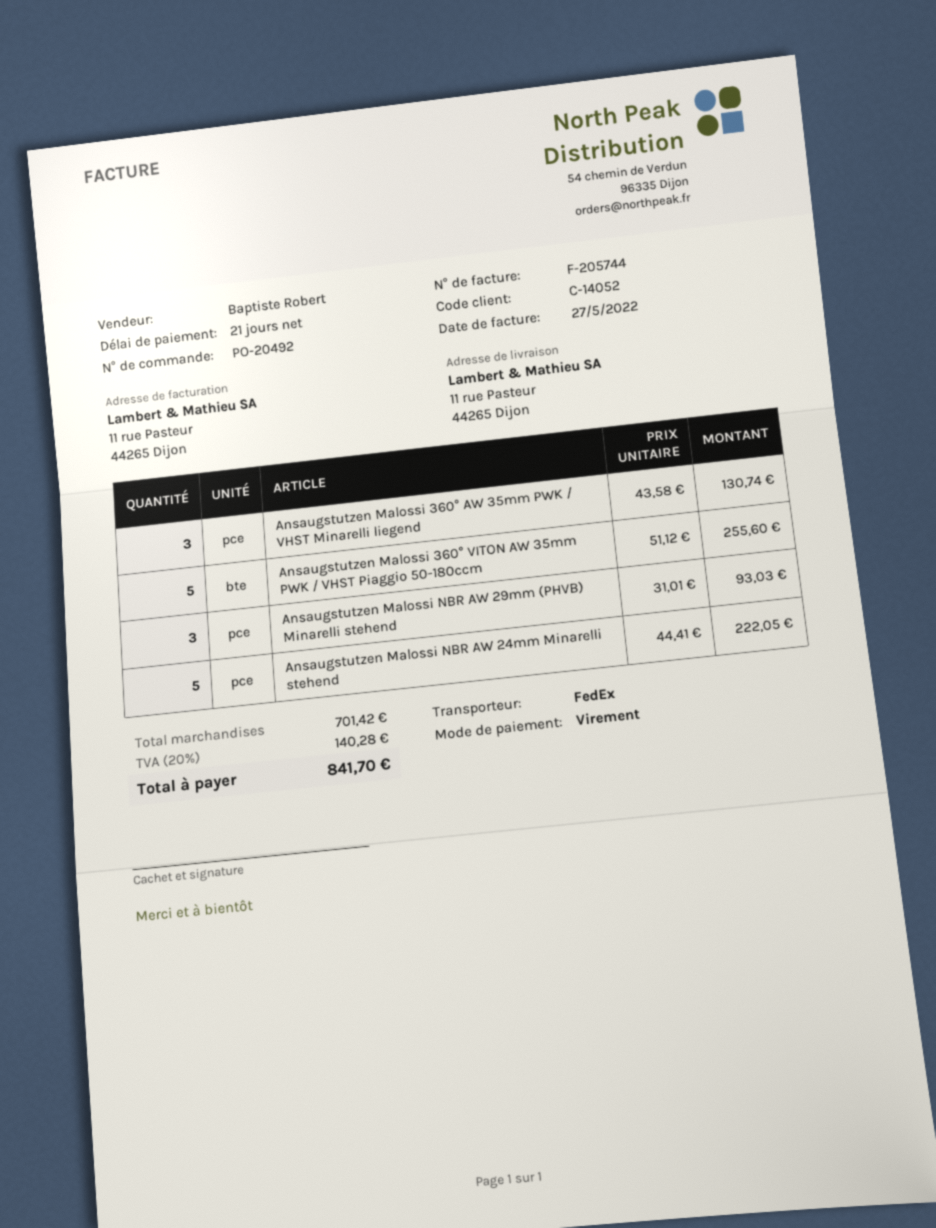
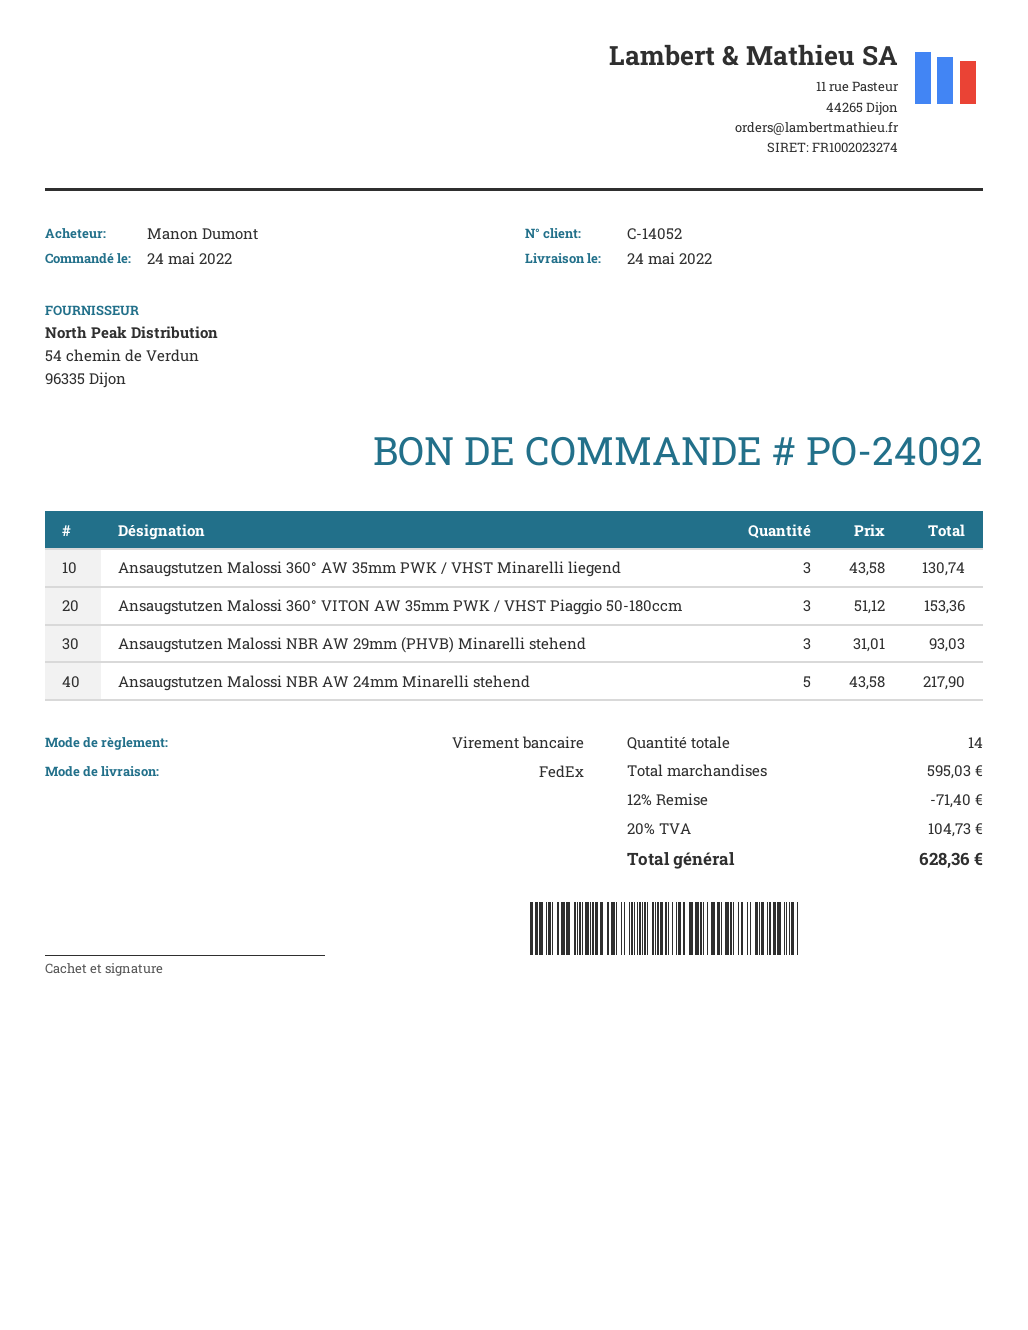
order number: PO-20492 -> PO-24092
Ansaugstutzen Malossi 360° VITON AW 35mm PWK / VHST Piaggio 50-180ccm: 5 x 51.12 = 255.60 -> 3 x 51.12 = 153.36
Ansaugstutzen Malossi NBR AW 24mm Minarelli stehend: 5 x 44.41 = 222.05 -> 5 x 43.58 = 217.90
subtotal: 701.42 -> 595.03
discount: none -> 12% = 71.40
tax: 20% = 140.28 -> 20% = 104.73
total: 841.70 -> 628.36

